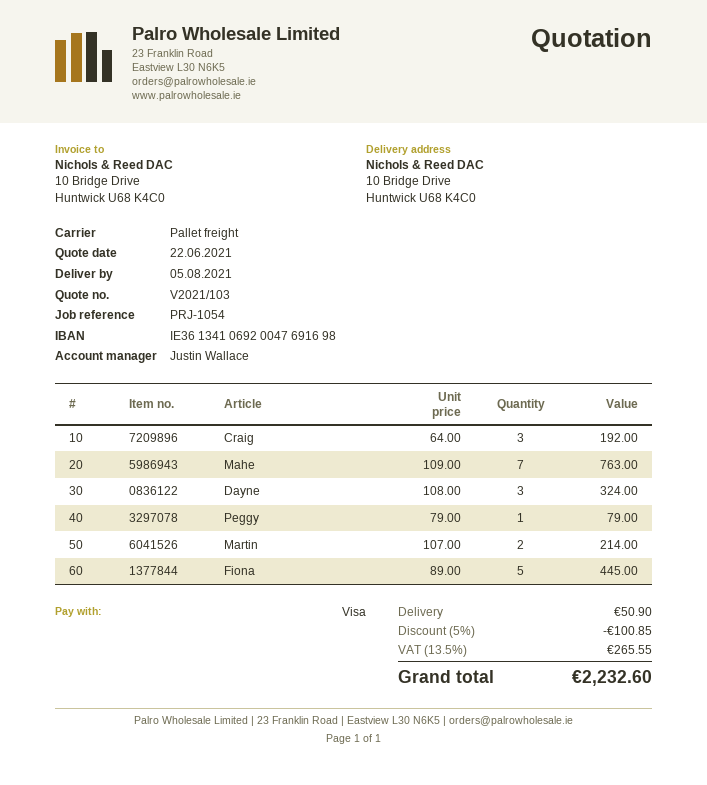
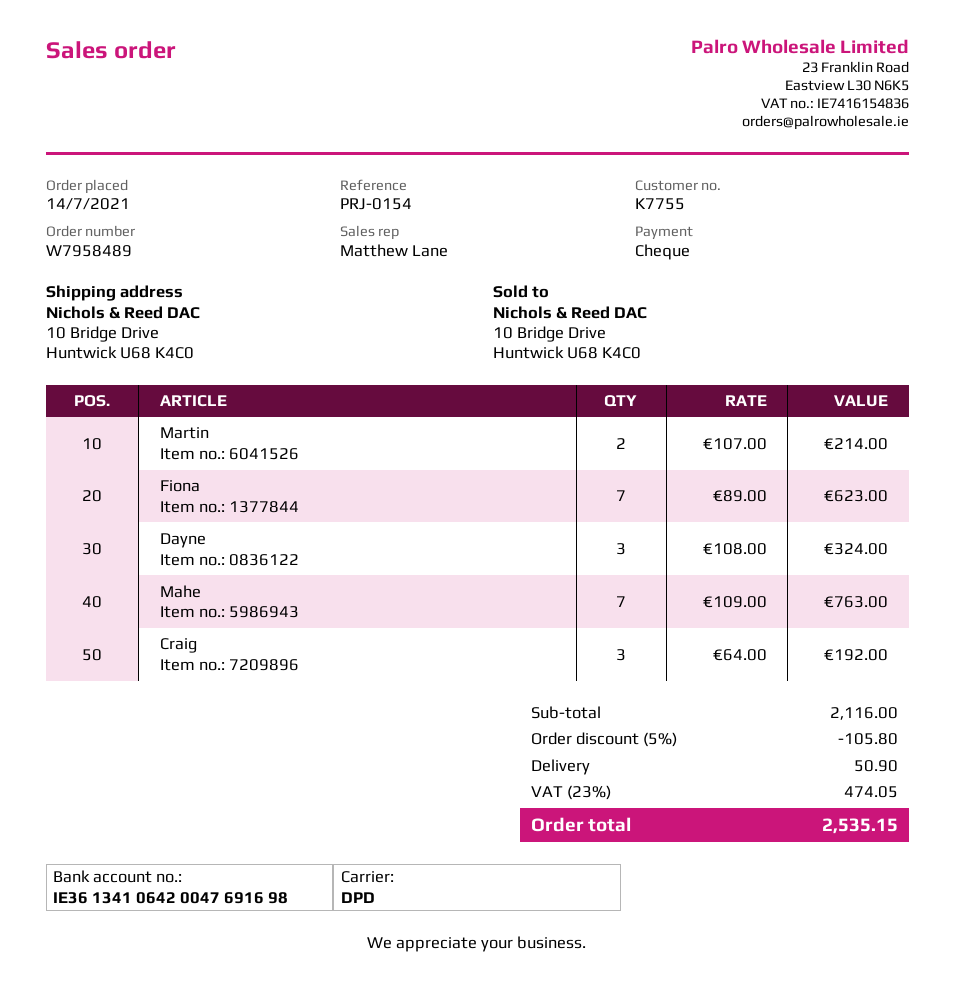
reference: PRJ-1054 -> PRJ-0154
sales rep: Justin Wallace -> Matthew Lane
payment method: Visa -> cheque
bank account: IE36134106920047691698 -> IE36134106420047691698
shipping method: pallet freight -> DPD
Peggy: 1 x 79.00 = 79.00 -> none
Fiona: 5 x 89.00 = 445.00 -> 7 x 89.00 = 623.00
discount: 5% = 100.85 -> 5% = 105.80
tax: 13.5% = 265.55 -> 23% = 474.05
total: 2232.60 -> 2535.15

